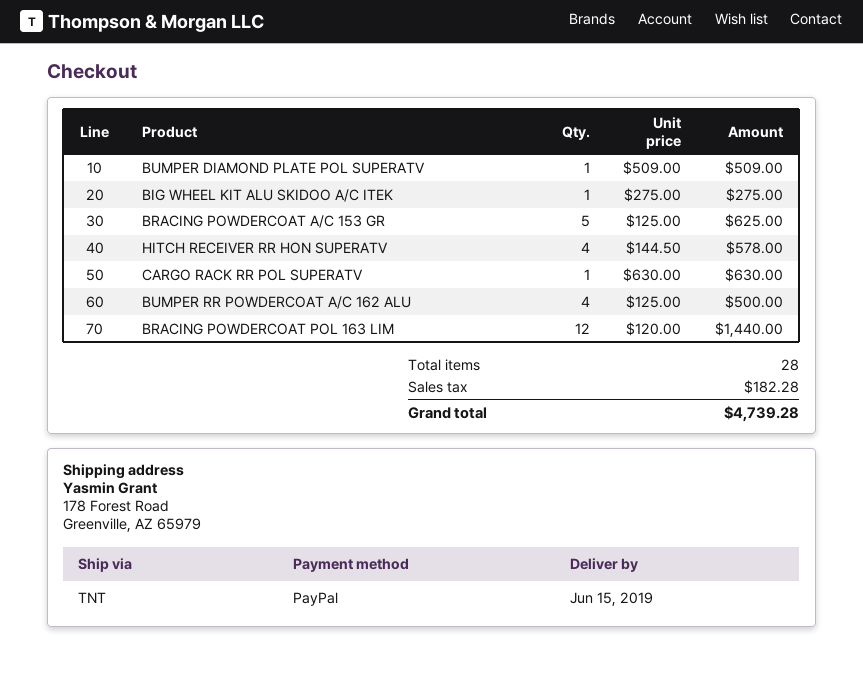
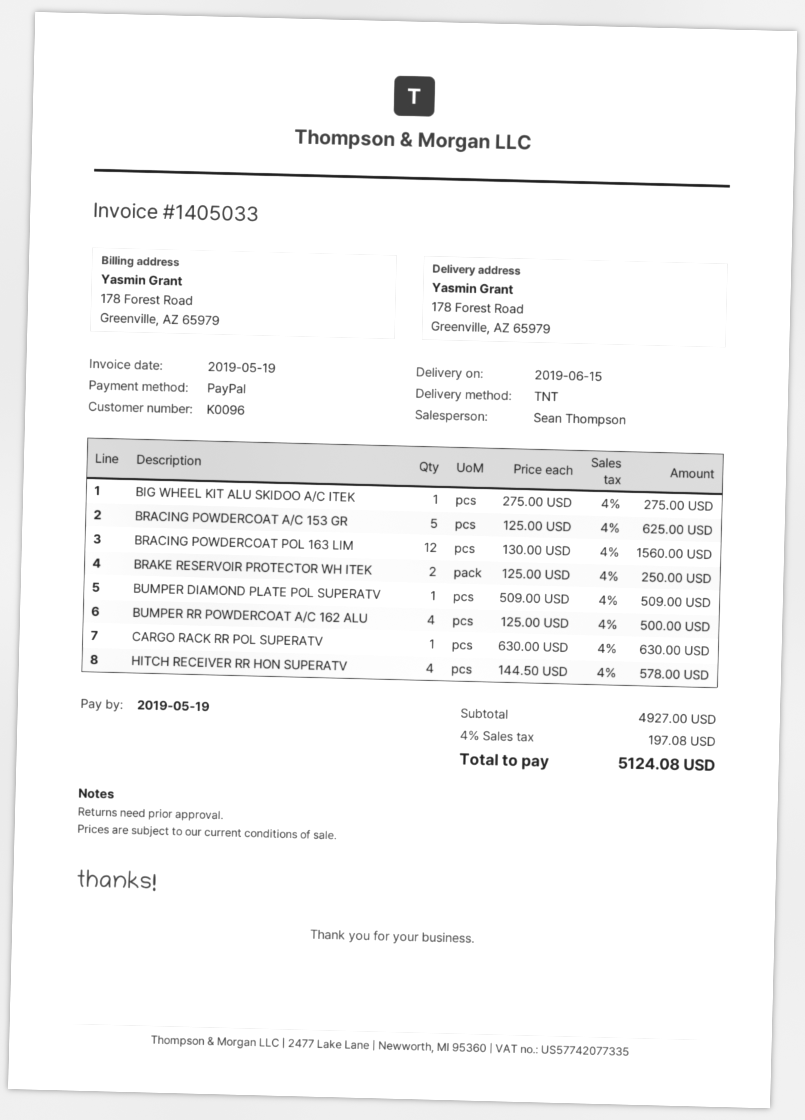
BRACING POWDERCOAT POL 163 LIM: 12 x 120.00 = 1440.00 -> 12 x 130.00 = 1560.00
BRAKE RESERVOIR PROTECTOR WH ITEK: none -> 2 x 125.00 = 250.00
tax: 182.28 -> 197.08
total: 4739.28 -> 5124.08

